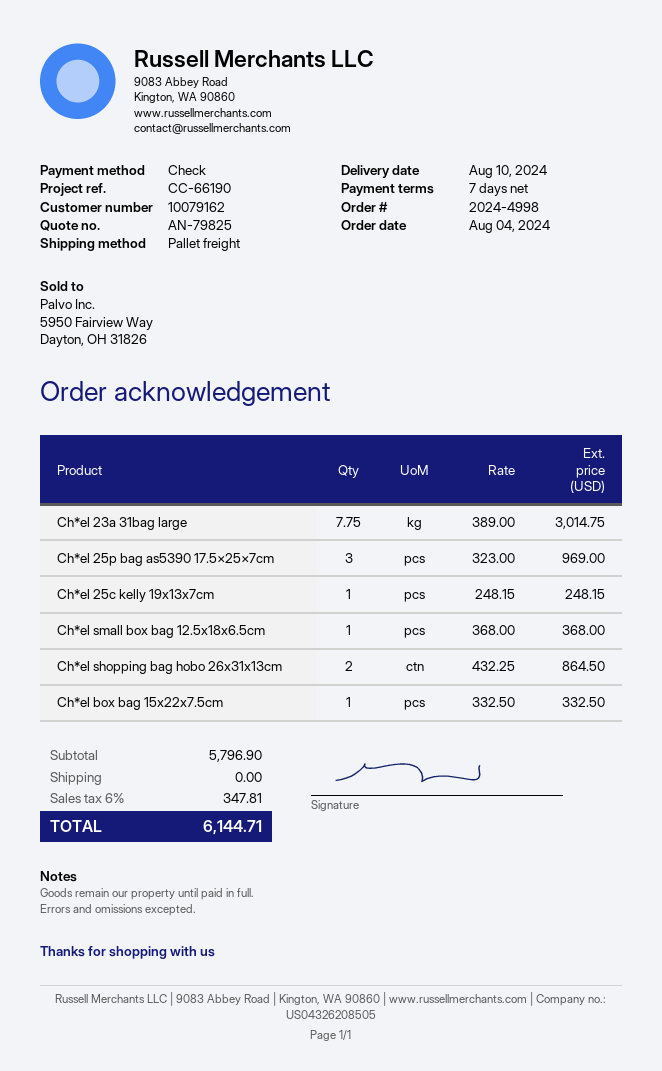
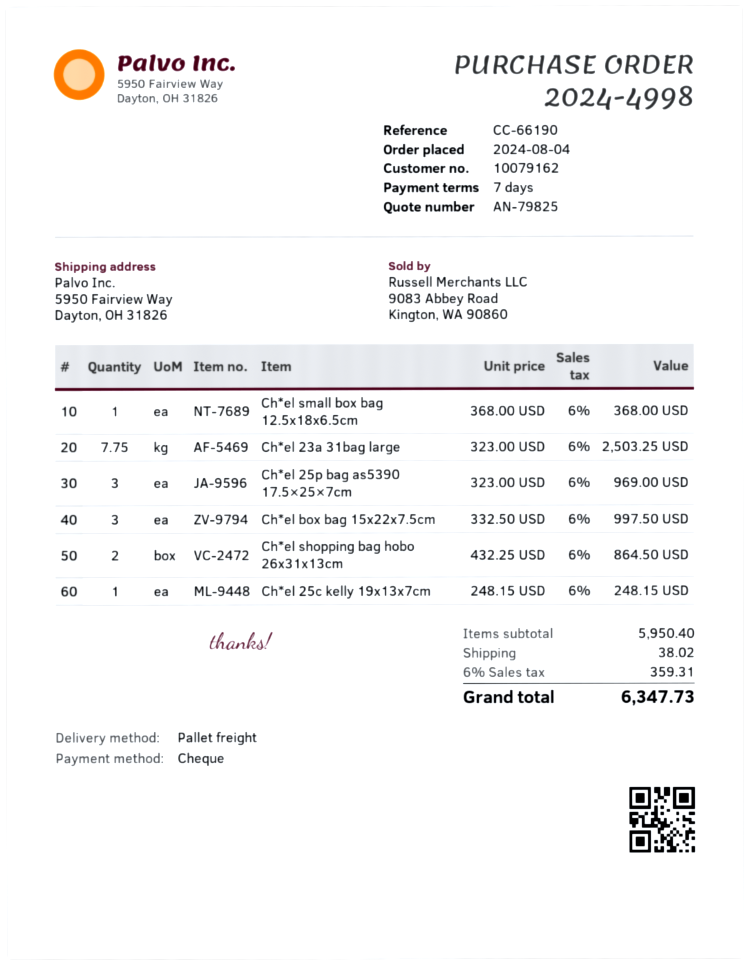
Ch*el 23a 31bag large: 7.75 x 389.00 = 3014.75 -> 7.75 x 323.00 = 2503.25
Ch*el box bag 15x22x7.5cm: 1 x 332.50 = 332.50 -> 3 x 332.50 = 997.50
subtotal: 5796.90 -> 5950.40
shipping: 0.00 -> 38.02
tax: 6% = 347.81 -> 6% = 359.31
total: 6144.71 -> 6347.73

